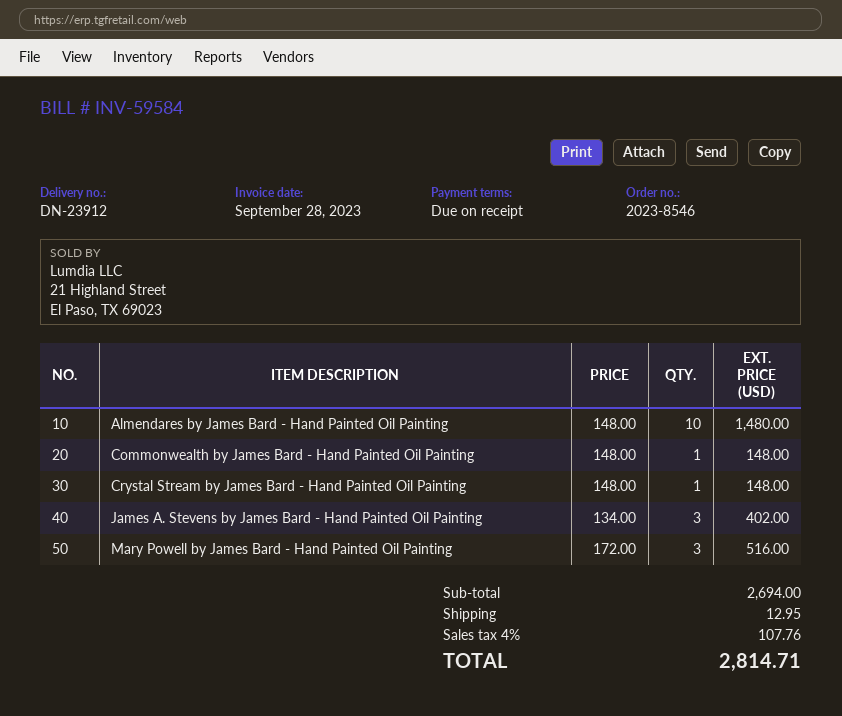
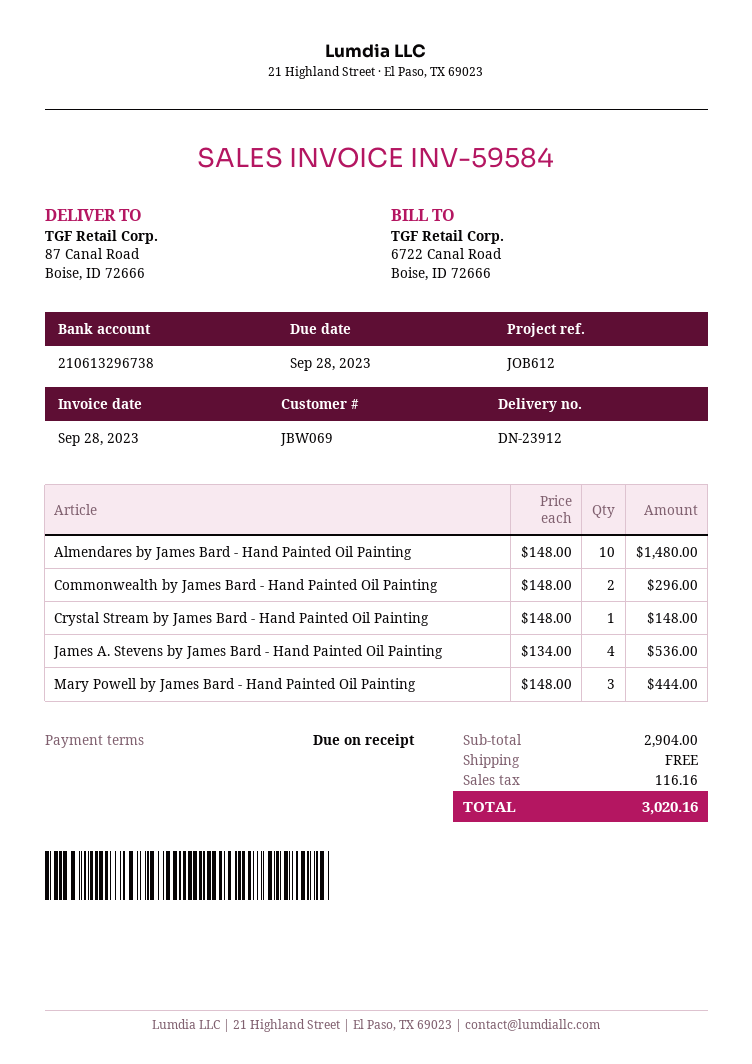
Commonwealth by James Bard - Hand Painted Oil Painting: 1 x 148.00 = 148.00 -> 2 x 148.00 = 296.00
James A. Stevens by James Bard - Hand Painted Oil Painting: 3 x 134.00 = 402.00 -> 4 x 134.00 = 536.00
Mary Powell by James Bard - Hand Painted Oil Painting: 3 x 172.00 = 516.00 -> 3 x 148.00 = 444.00
subtotal: 2694.00 -> 2904.00
shipping: 12.95 -> 0.00
tax: 107.76 -> 116.16
total: 2814.71 -> 3020.16

